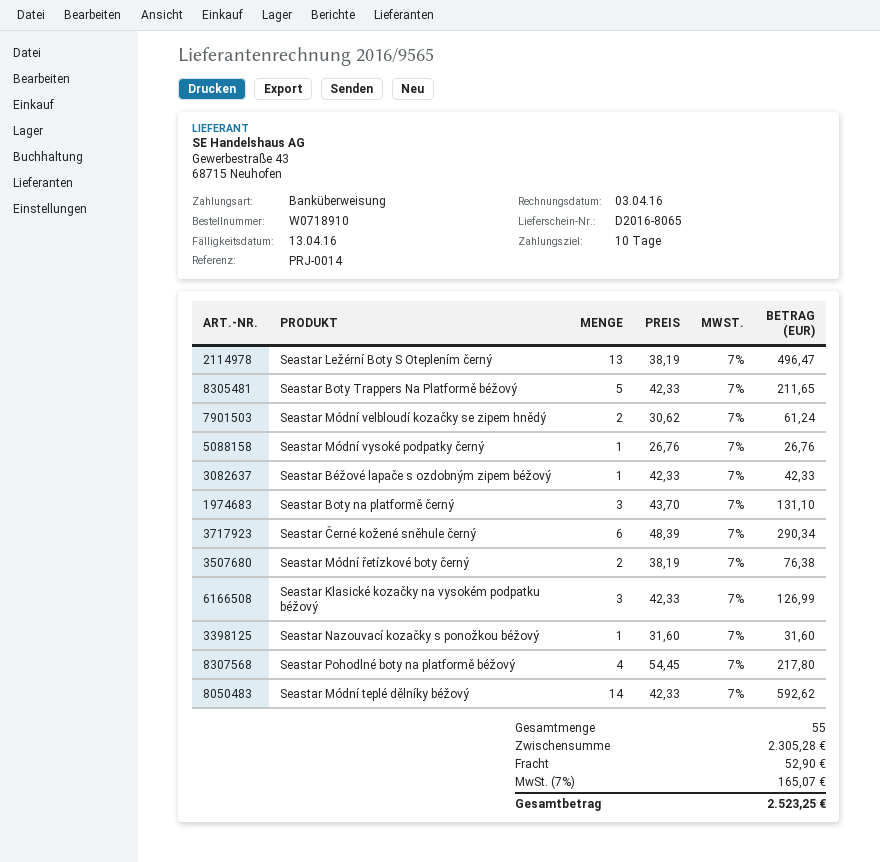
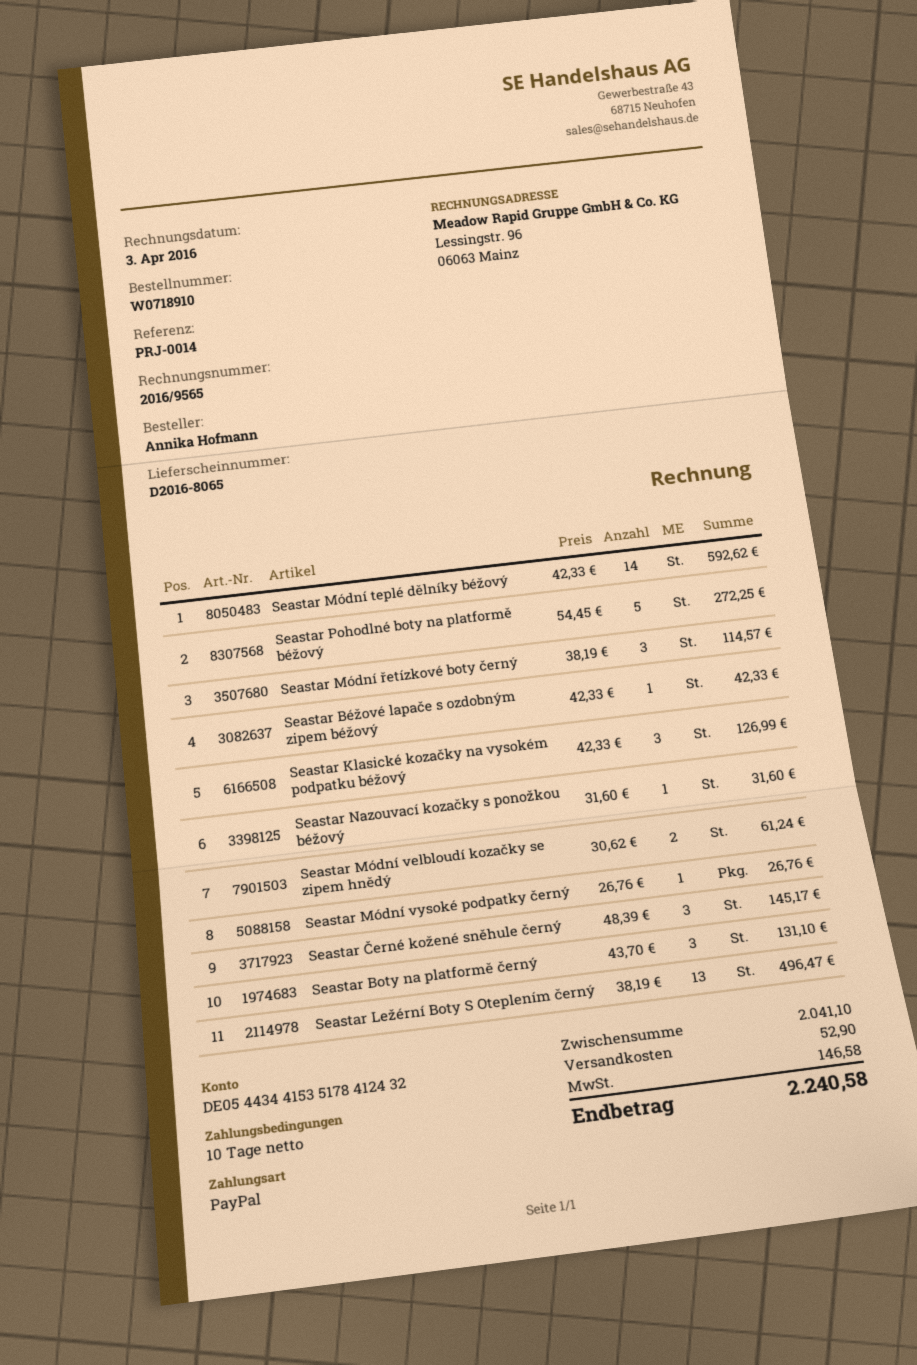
payment method: bank transfer -> PayPal
Seastar Boty Trappers Na Platformě béžový: 5 x 42.33 = 211.65 -> none
Seastar Černé kožené sněhule černý: 6 x 48.39 = 290.34 -> 3 x 48.39 = 145.17
Seastar Módní řetízkové boty černý: 2 x 38.19 = 76.38 -> 3 x 38.19 = 114.57
Seastar Pohodlné boty na platformě béžový: 4 x 54.45 = 217.80 -> 5 x 54.45 = 272.25
subtotal: 2305.28 -> 2041.10
tax: 165.07 -> 146.58
total: 2523.25 -> 2240.58

